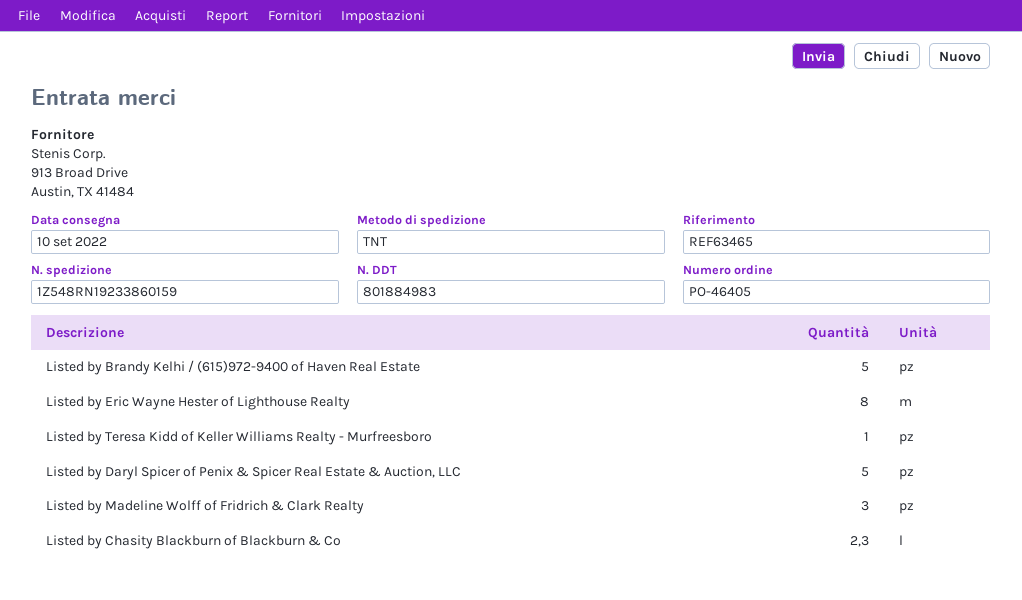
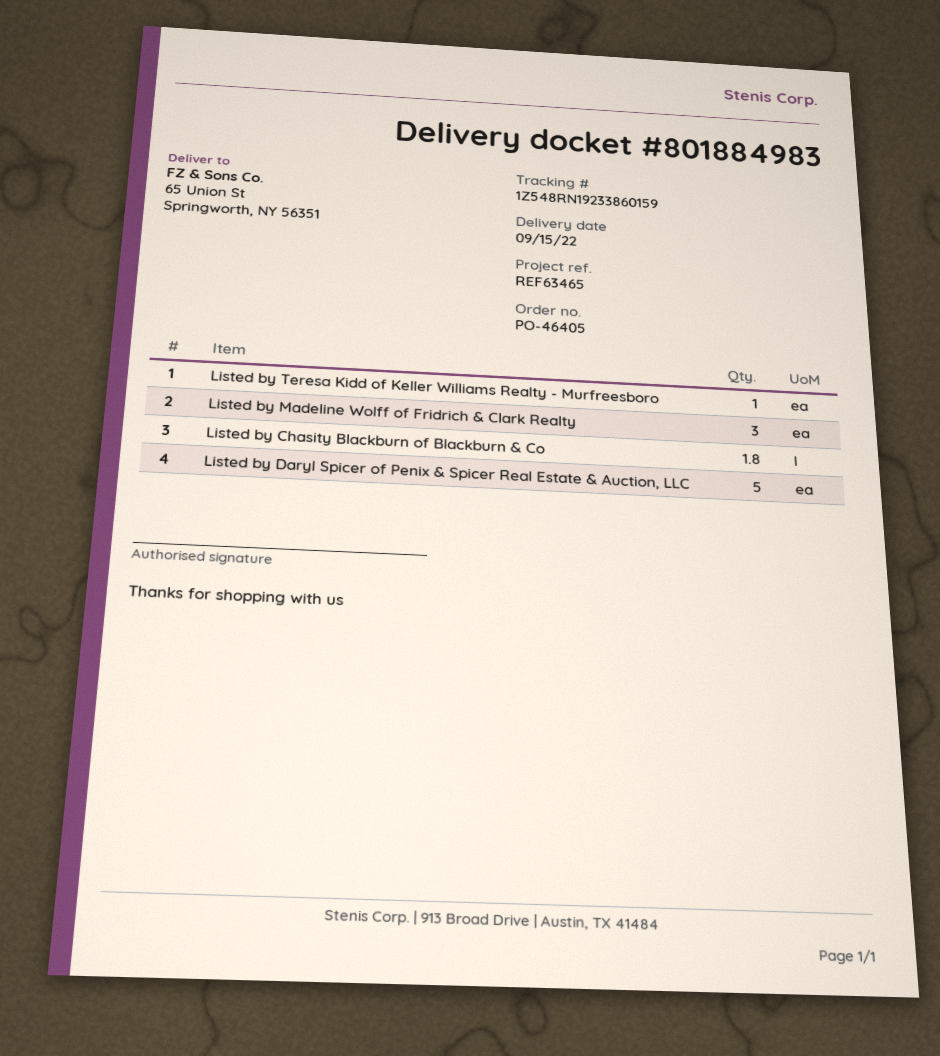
delivery date: 2022-09-10 -> 2022-09-15
Listed by Brandy Kelhi / (615)972-9400 of Haven Real Estate: 5 -> none
Listed by Eric Wayne Hester of Lighthouse Realty: 8 -> none
Listed by Chasity Blackburn of Blackburn & Co: 2.3 -> 1.8

